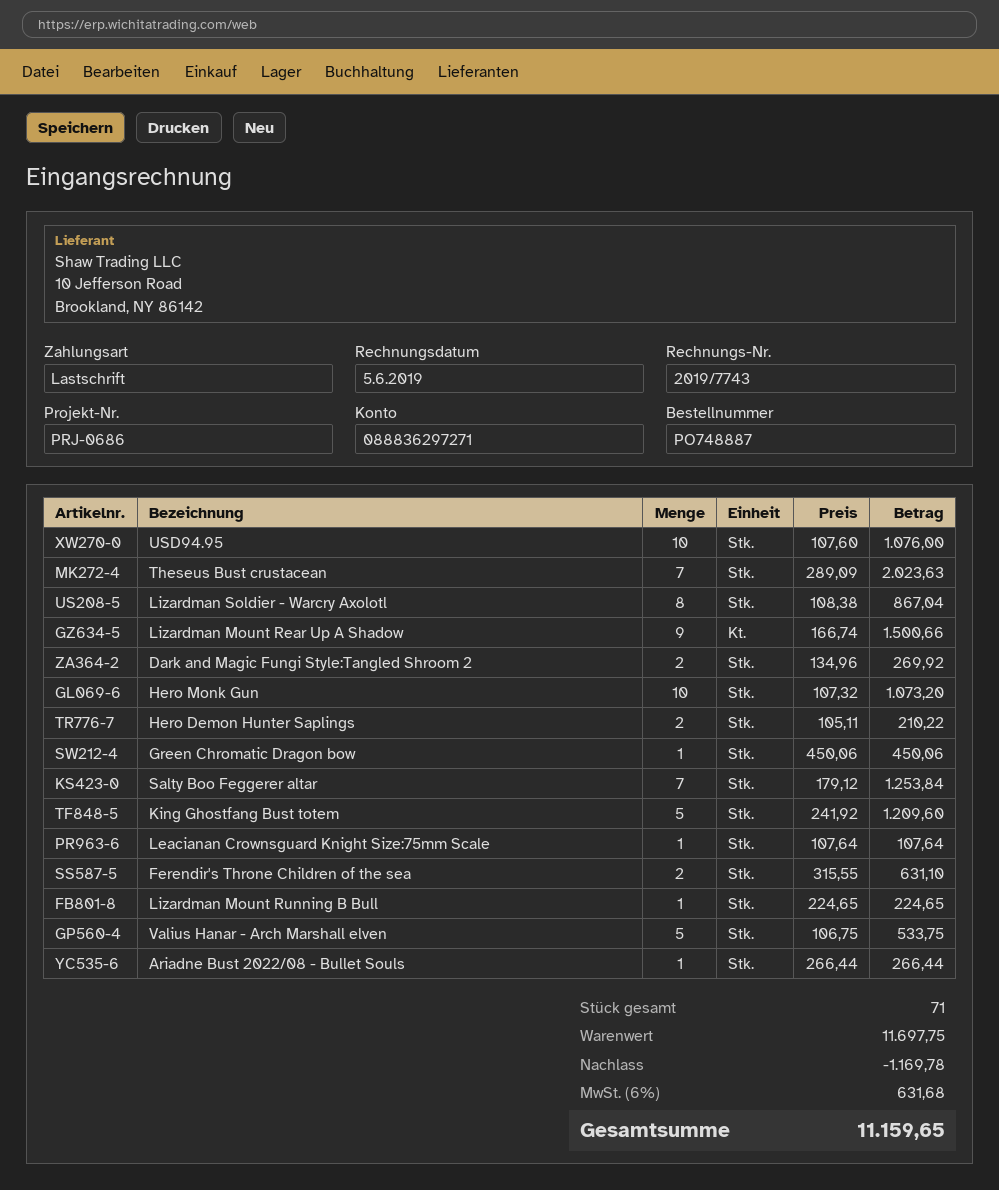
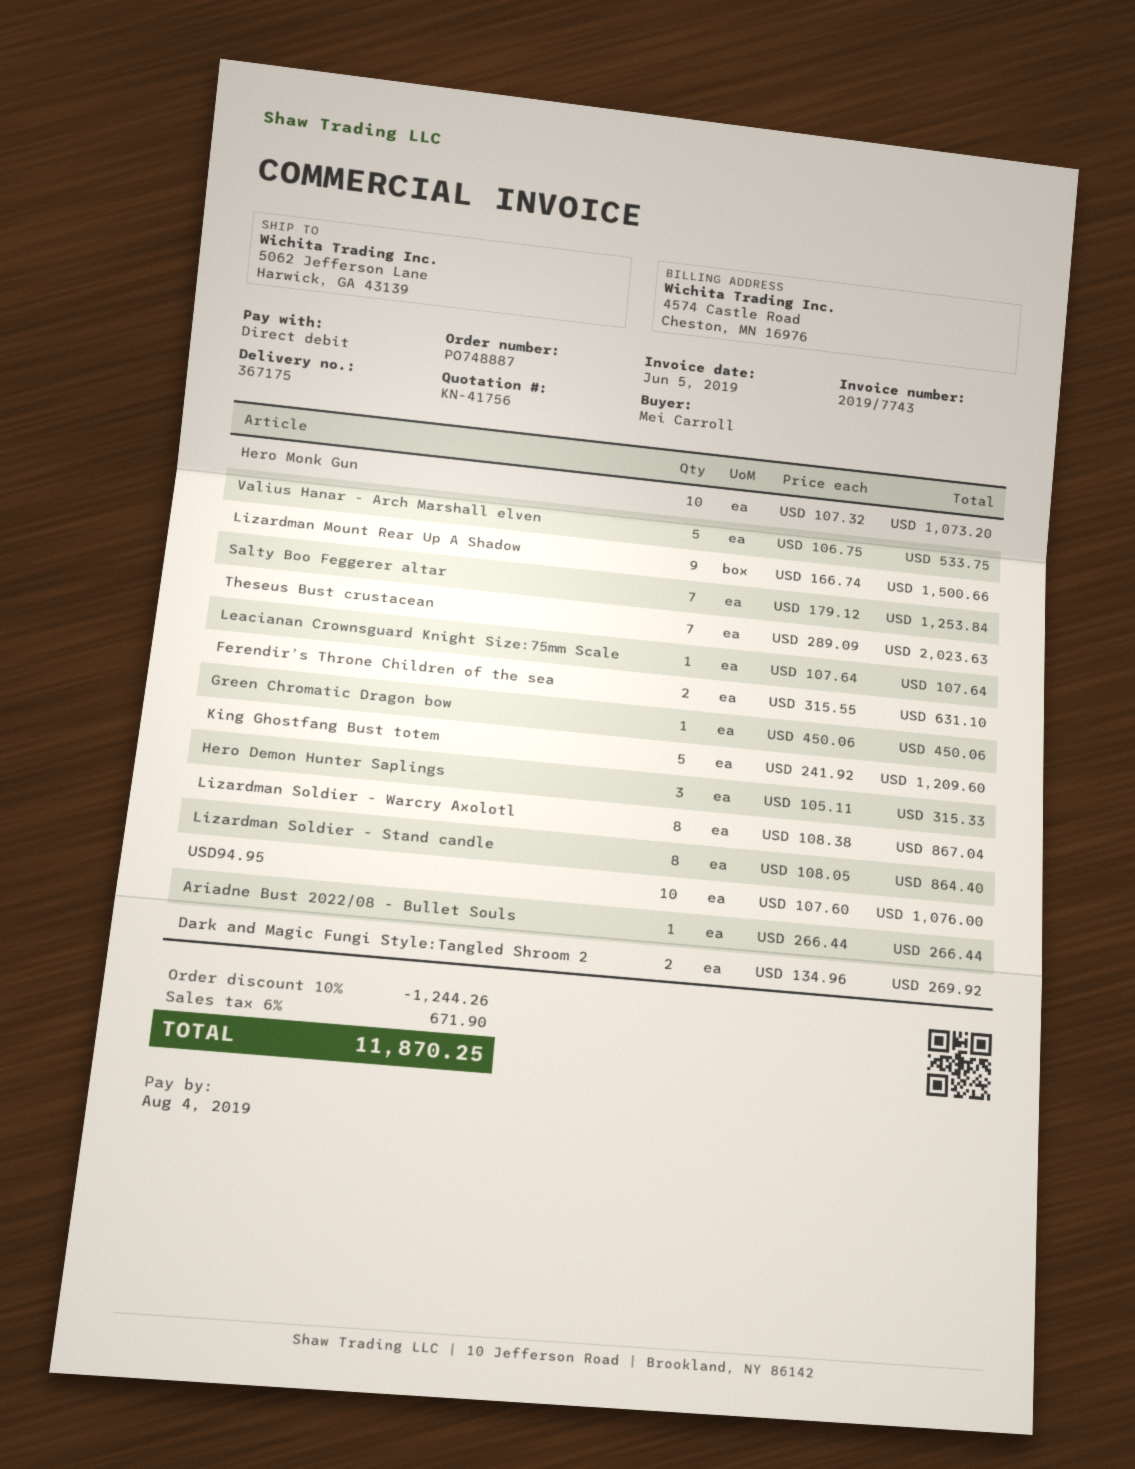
Hero Demon Hunter Saplings: 2 x 105.11 = 210.22 -> 3 x 105.11 = 315.33
Lizardman Mount Running B Bull: 1 x 224.65 = 224.65 -> none
Lizardman Soldier - Stand candle: none -> 8 x 108.05 = 864.40
discount: 1169.78 -> 1244.26
tax: 6% = 631.68 -> 6% = 671.90
total: 11159.65 -> 11870.25

